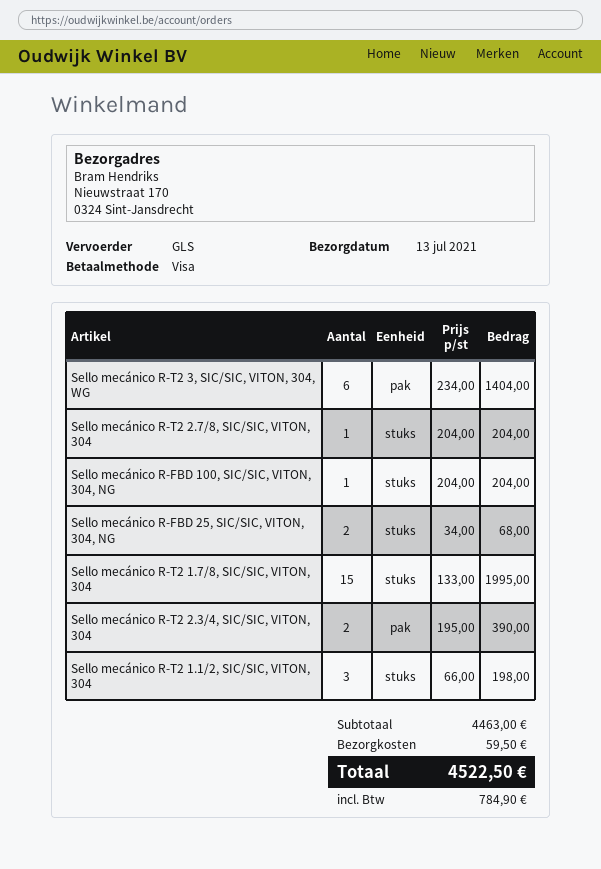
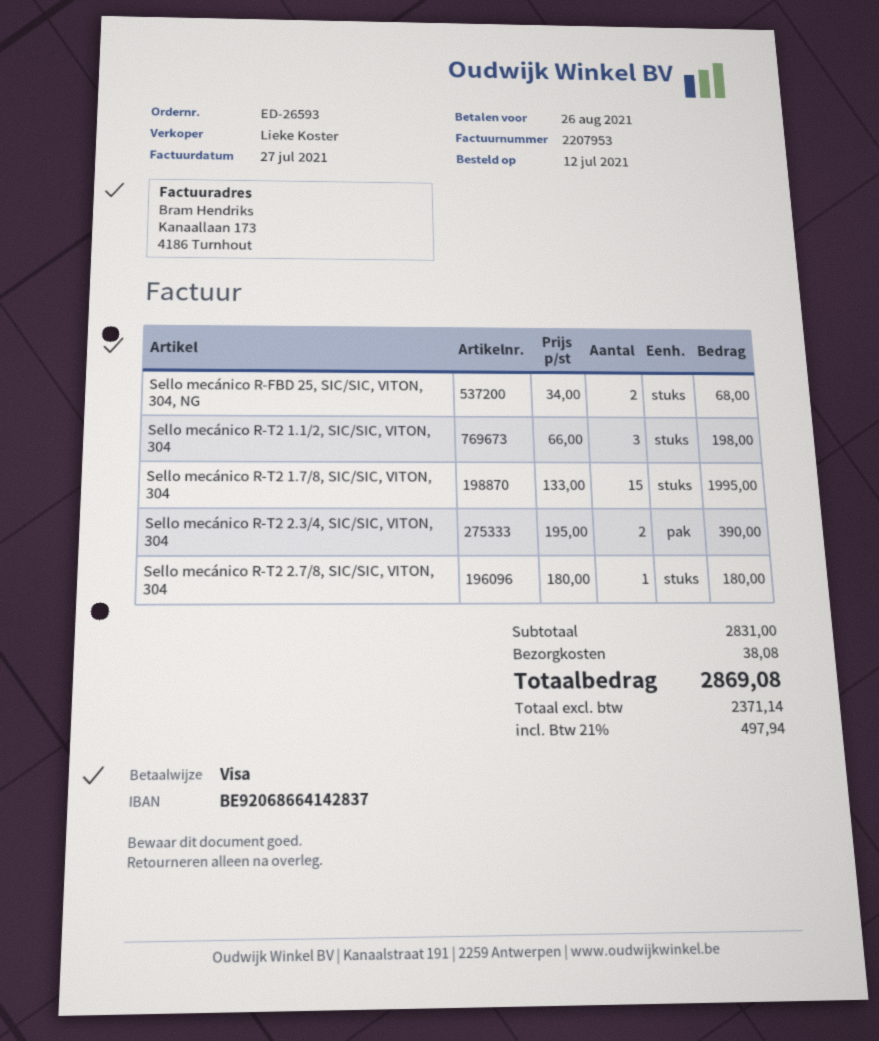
Sello mecánico R-T2 3, SIC/SIC, VITON, 304, WG: 6 x 234.00 = 1404.00 -> none
Sello mecánico R-T2 2.7/8, SIC/SIC, VITON, 304: 1 x 204.00 = 204.00 -> 1 x 180.00 = 180.00
Sello mecánico R-FBD 100, SIC/SIC, VITON, 304, NG: 1 x 204.00 = 204.00 -> none
subtotal: 4463.00 -> 2831.00
shipping: 59.50 -> 38.08
tax: 784.90 -> 497.94
total: 4522.50 -> 2869.08

